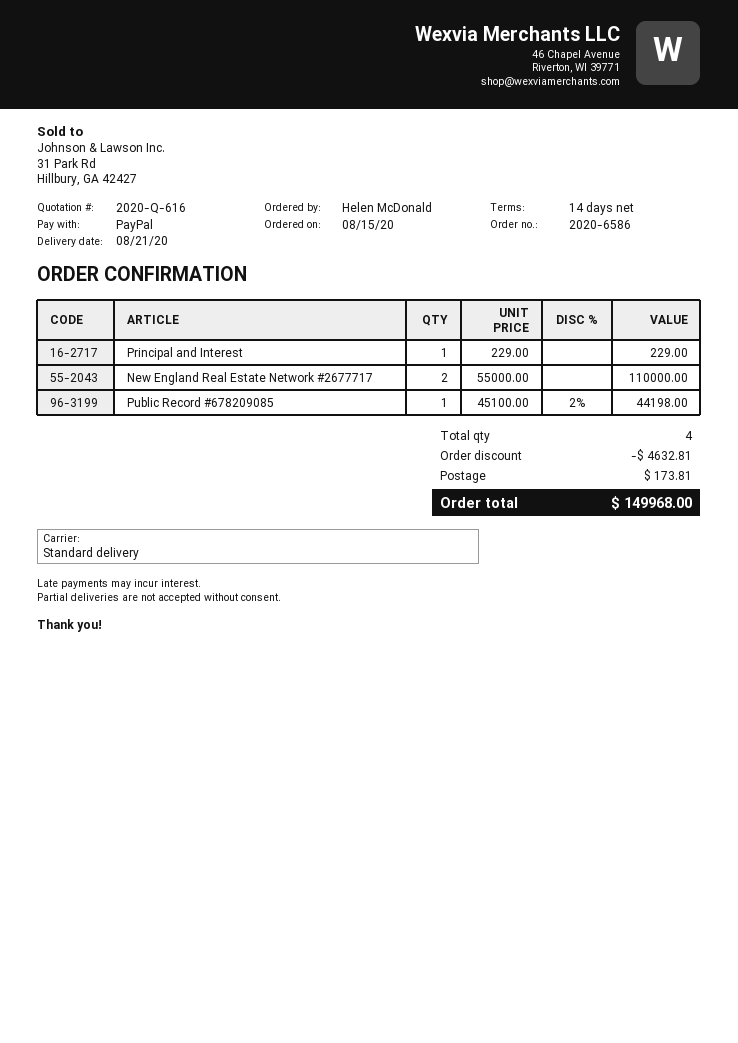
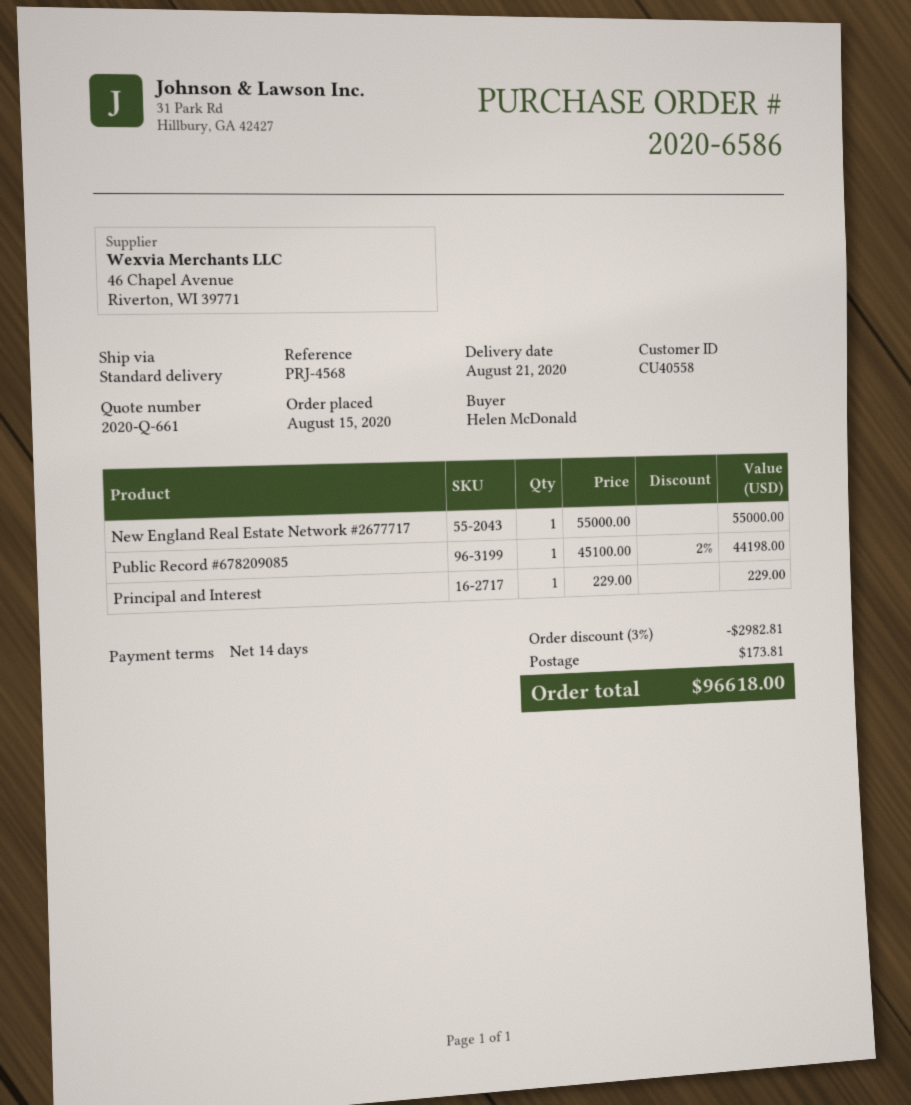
quote number: 2020-Q-616 -> 2020-Q-661
New England Real Estate Network #2677717: 2 x 55000.00 = 110000.00 -> 1 x 55000.00 = 55000.00
discount: 4632.81 -> 2982.81
total: 149968.00 -> 96618.00

